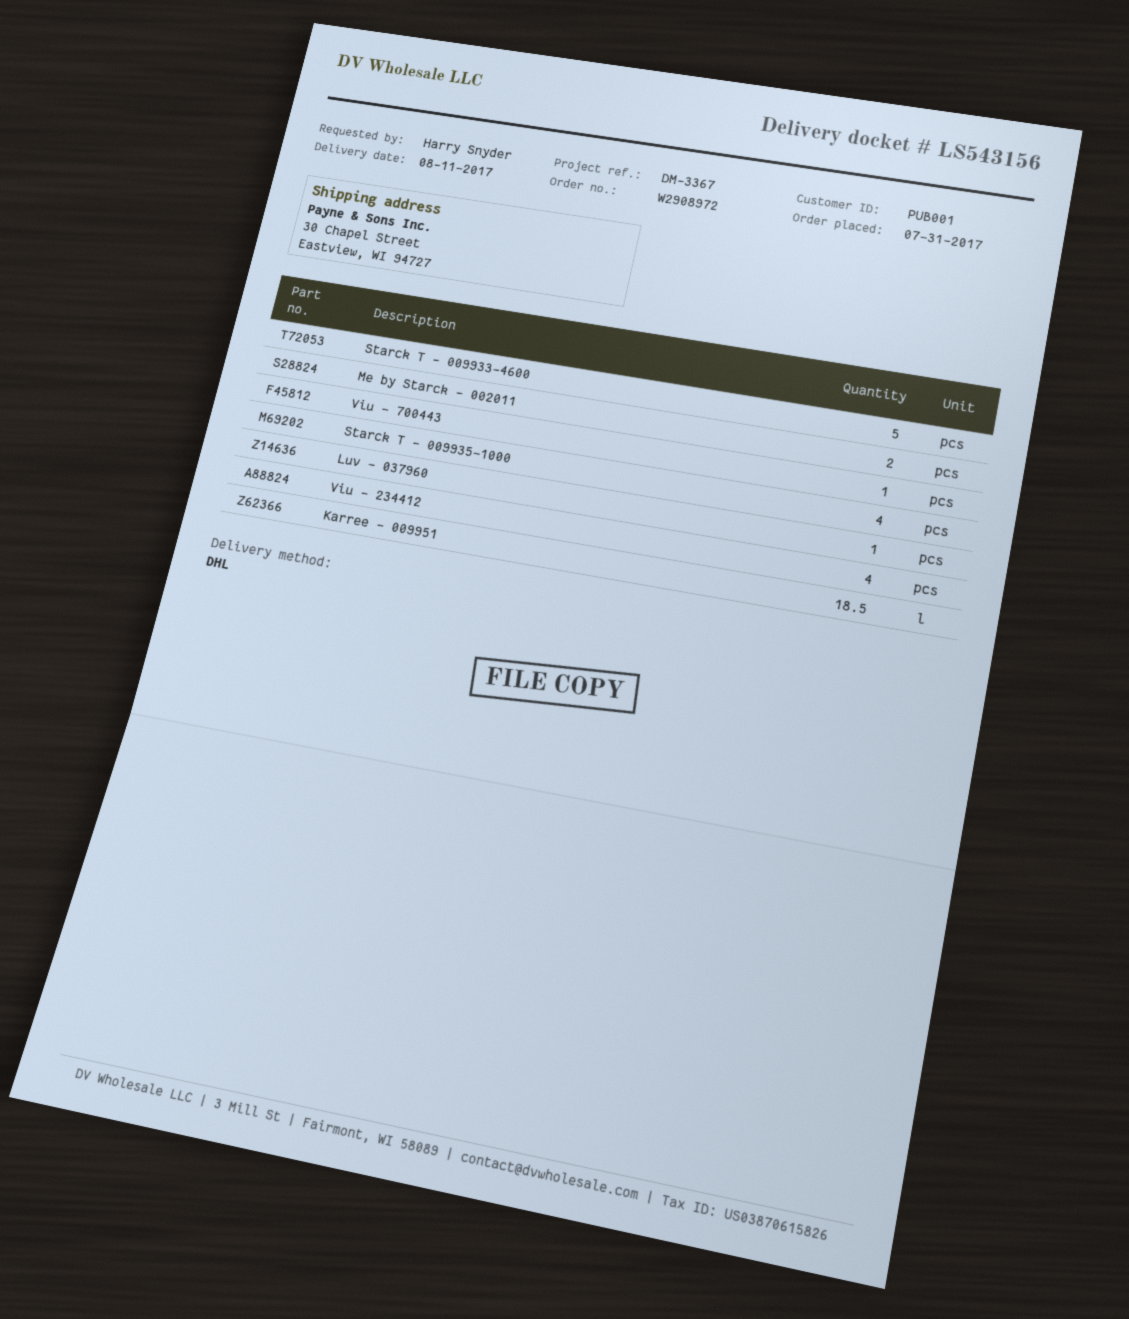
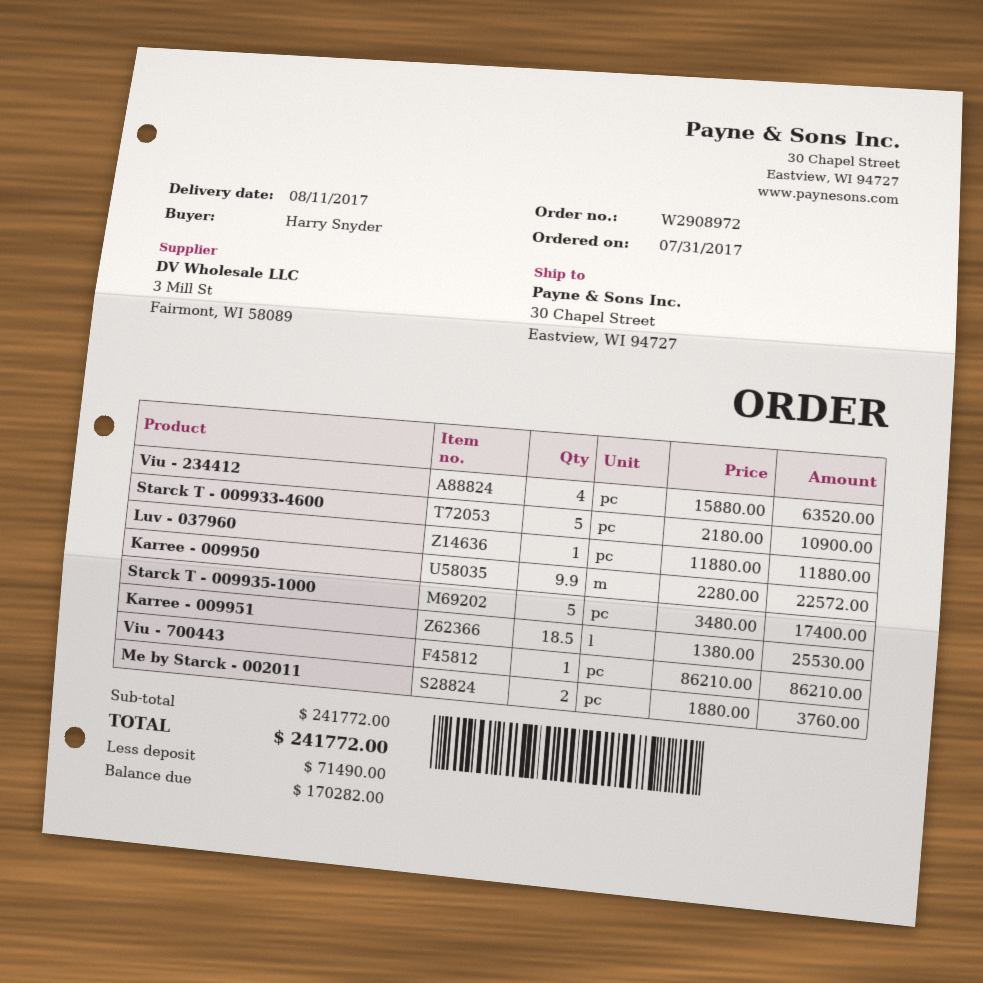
Starck T - 009935-1000: 4 -> 5
Karree - 009950: none -> 9.9

